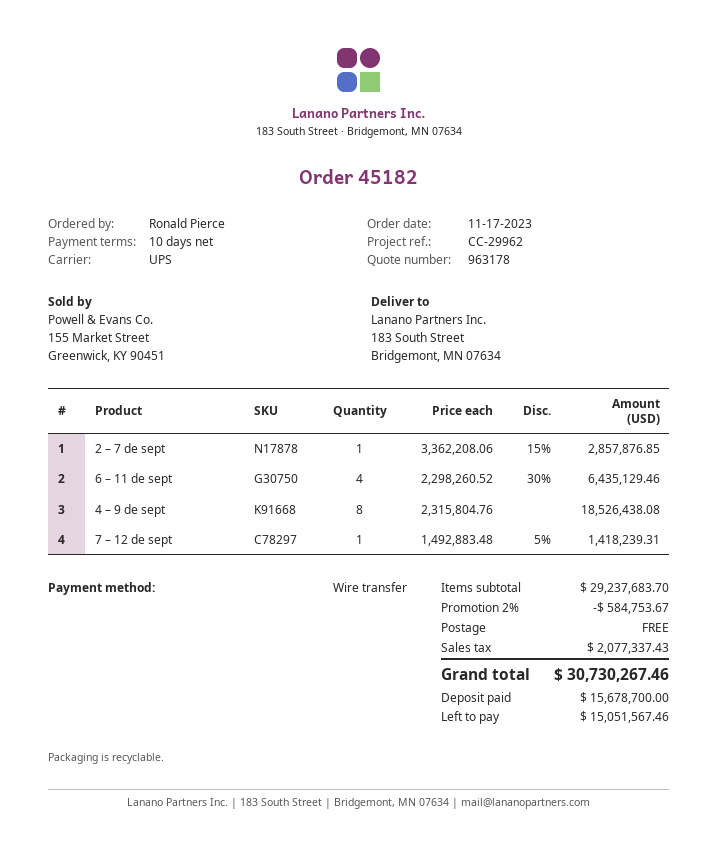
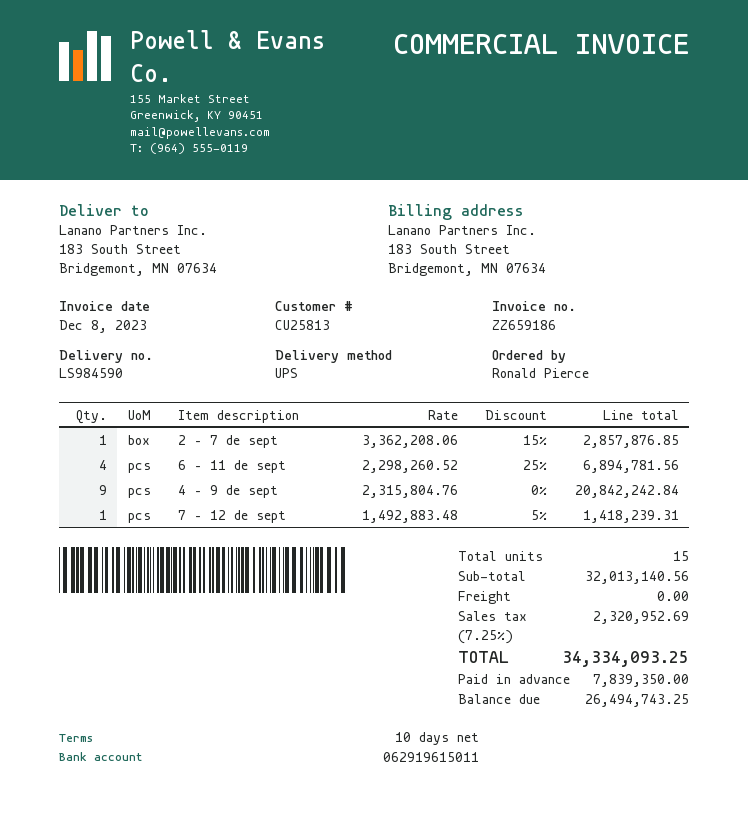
6 – 11 de sept: 4 x 2298260.52 - 30% = 6435129.46 -> 4 x 2298260.52 - 25% = 6894781.56
4 – 9 de sept: 8 x 2315804.76 = 18526438.08 -> 9 x 2315804.76 = 20842242.84
subtotal: 29237683.70 -> 32013140.56
discount: 2% = 584753.67 -> none
tax: 2077337.43 -> 2320952.69
total: 30730267.46 -> 34334093.25
deposit: 15678700.00 -> 7839350.00
balance: 15051567.46 -> 26494743.25

